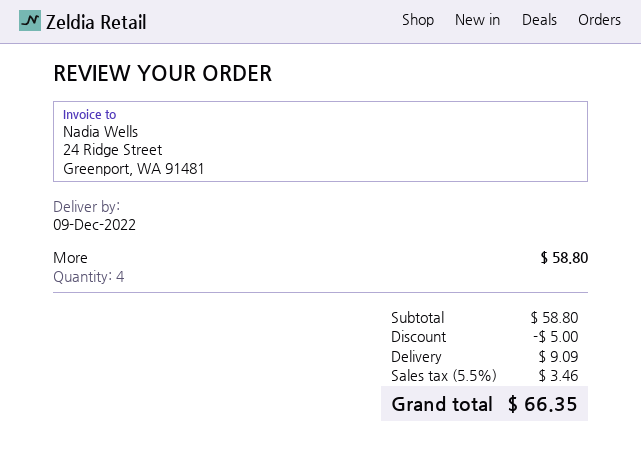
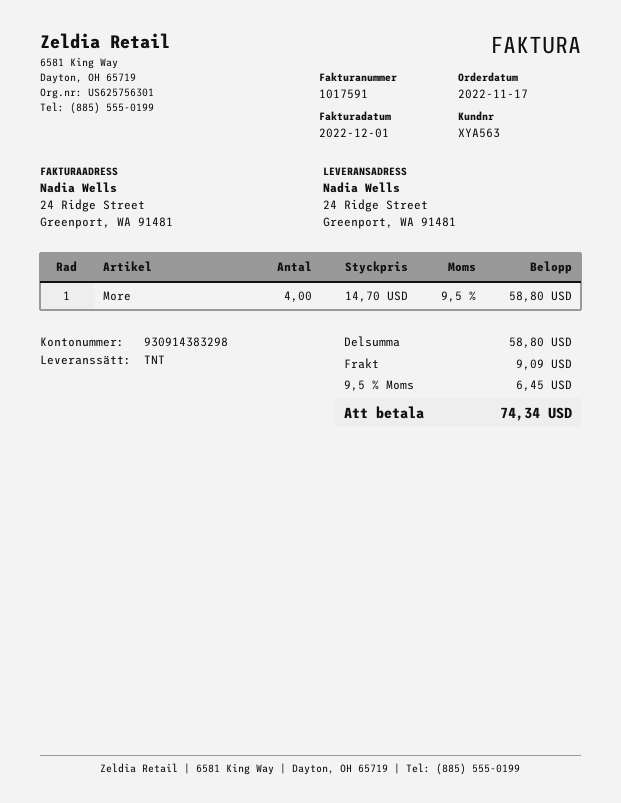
discount: 5.00 -> none
tax: 5.5% = 3.46 -> 9.5% = 6.45
total: 66.35 -> 74.34

